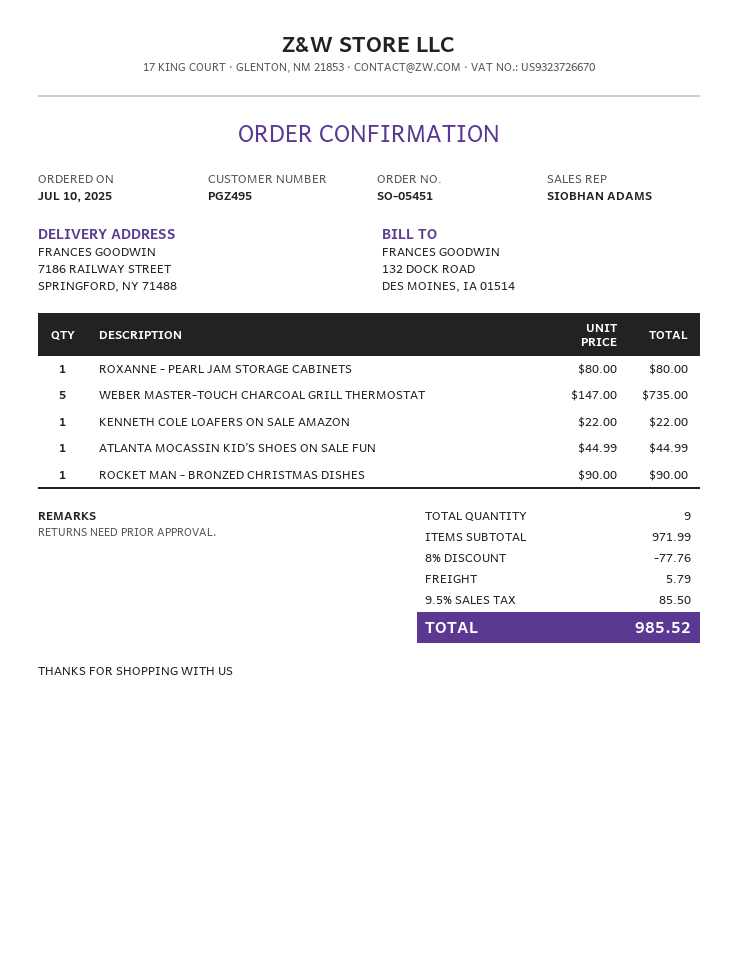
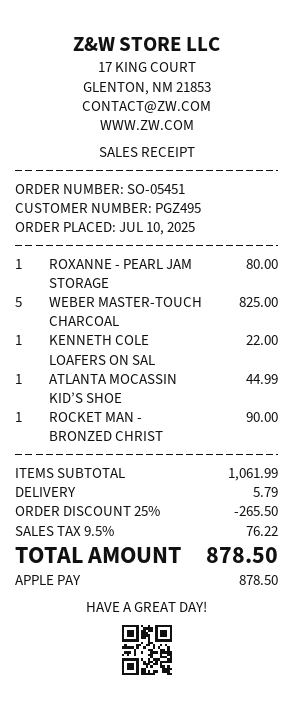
WEBER MASTER-TOUCH CHARCOAL GRILL THERMOSTAT: 5 for 735.00 -> 5 for 825.00
subtotal: 971.99 -> 1061.99
discount: 8% = 77.76 -> 25% = 265.50
tax: 9.5% = 85.50 -> 9.5% = 76.22
total: 985.52 -> 878.50

